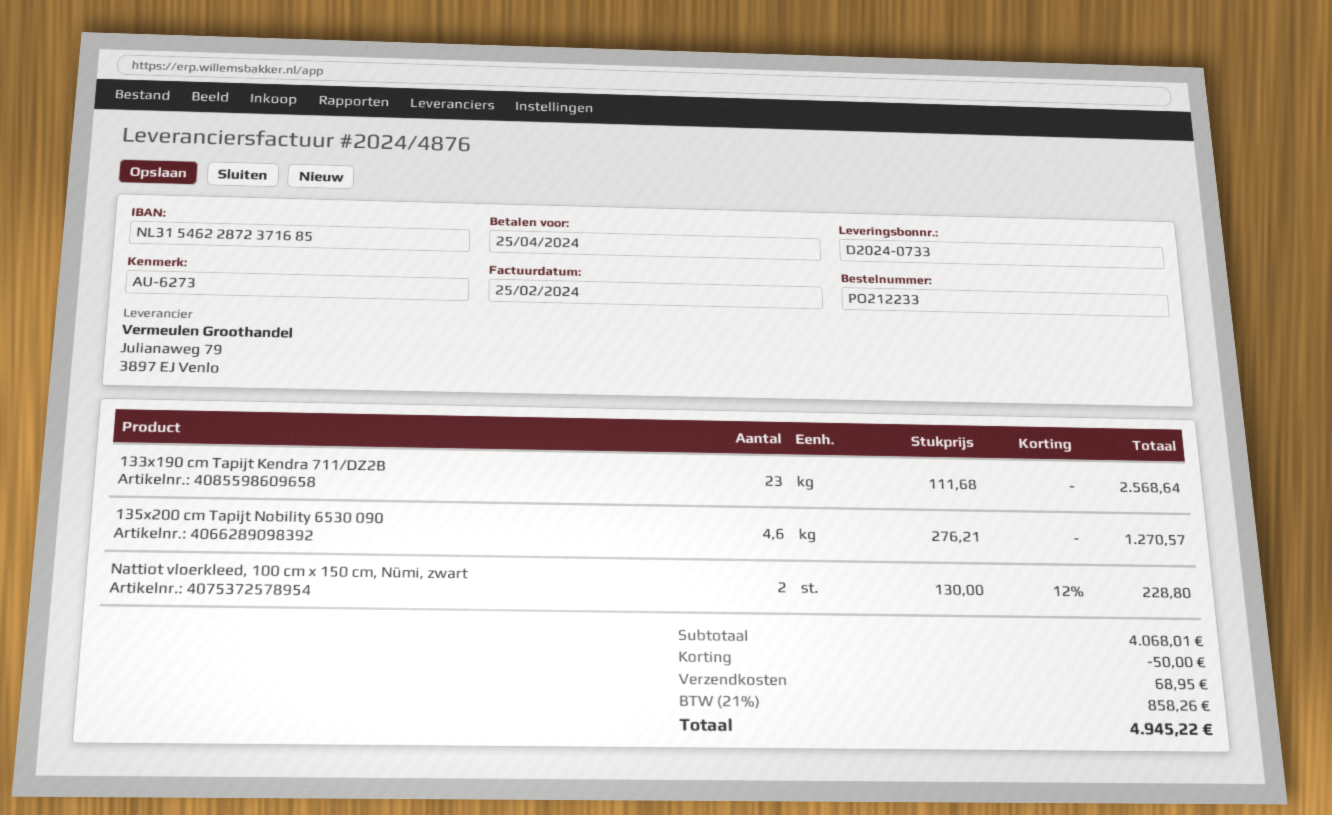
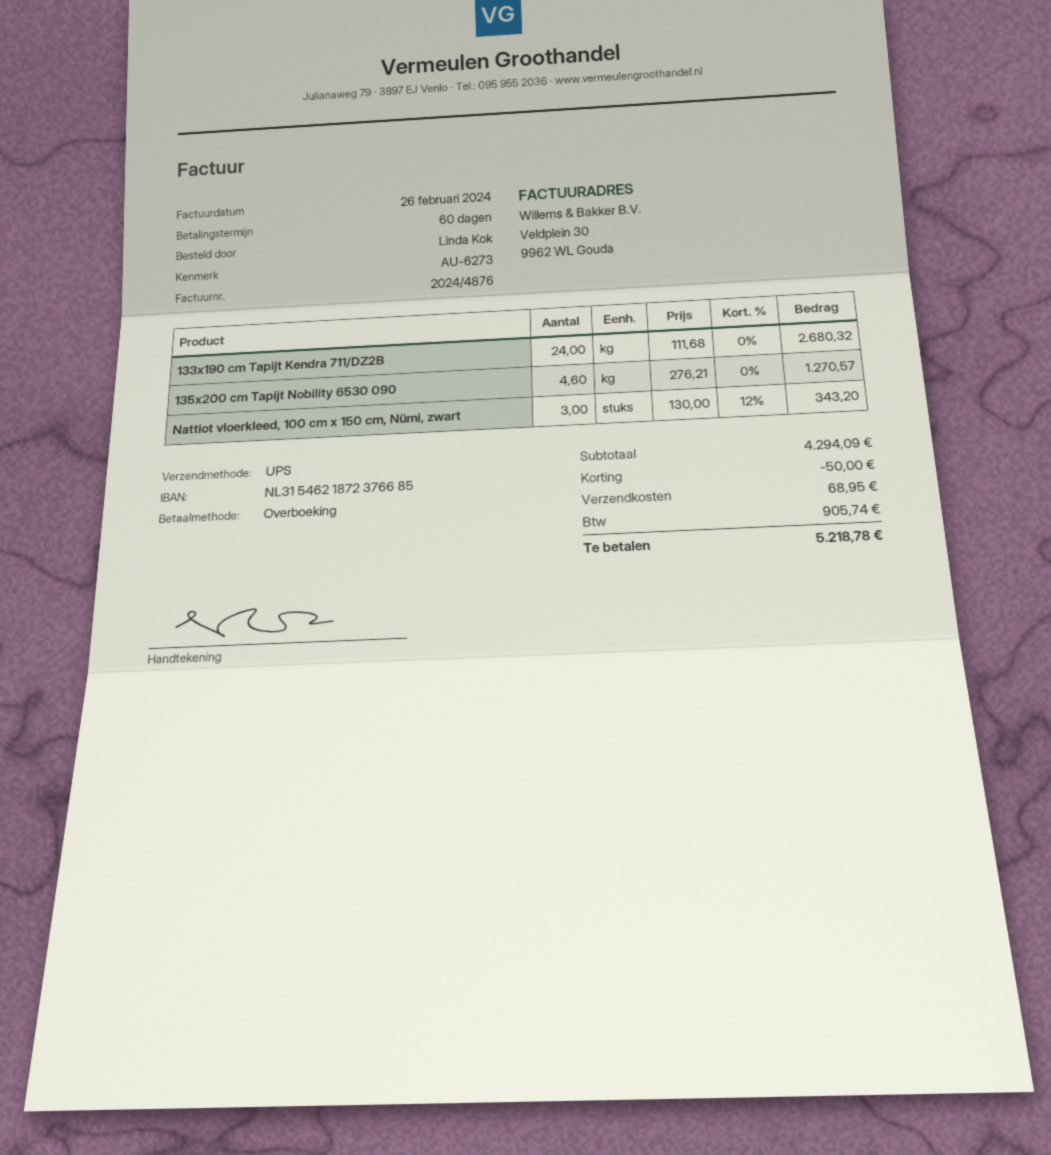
invoice date: 2024-02-25 -> 2024-02-26
bank account: NL3154622872371685 -> NL3154621872376685
133x190 cm Tapijt Kendra 711/DZ2B: 23 x 111.68 = 2568.64 -> 24 x 111.68 = 2680.32
Nattiot vloerkleed, 100 cm x 150 cm, Nümi, zwart: 2 x 130.00 - 12% = 228.80 -> 3 x 130.00 - 12% = 343.20
subtotal: 4068.01 -> 4294.09
tax: 858.26 -> 905.74
total: 4945.22 -> 5218.78

